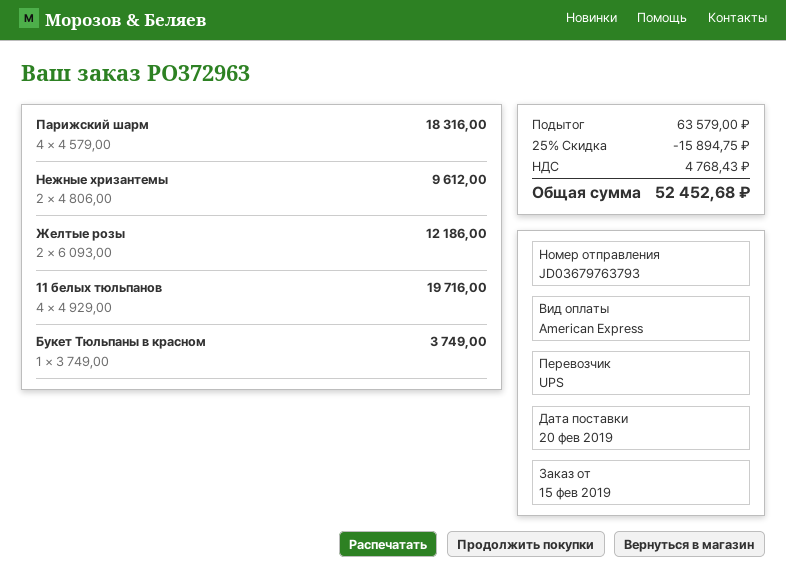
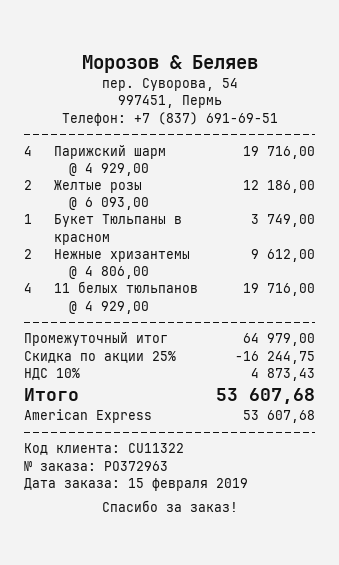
Парижский шарм: 4 x 4579.00 = 18316.00 -> 4 x 4929.00 = 19716.00
subtotal: 63579.00 -> 64979.00
discount: 25% = 15894.75 -> 25% = 16244.75
tax: 4768.43 -> 4873.43
total: 52452.68 -> 53607.68

